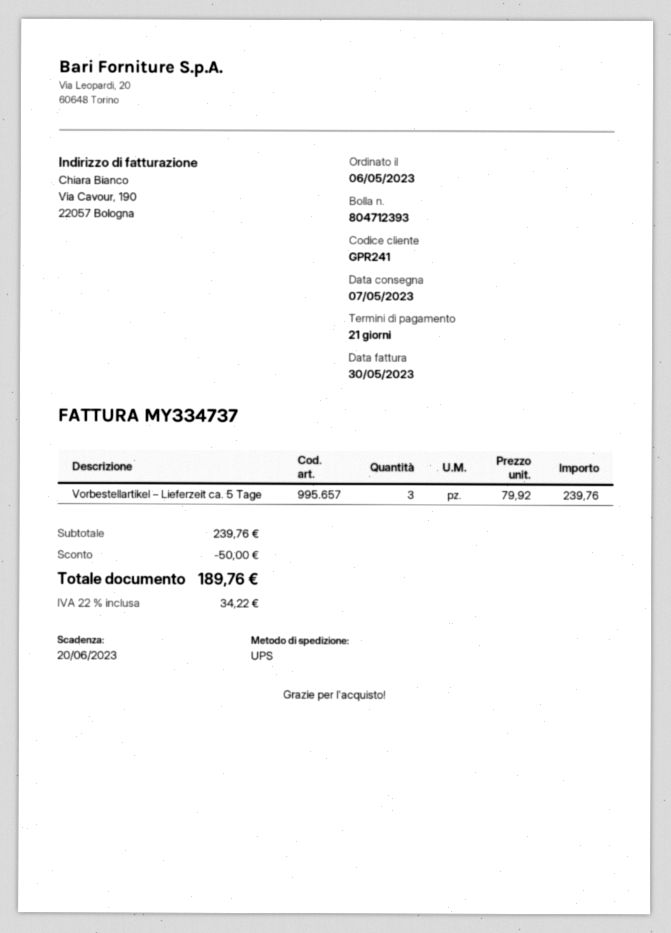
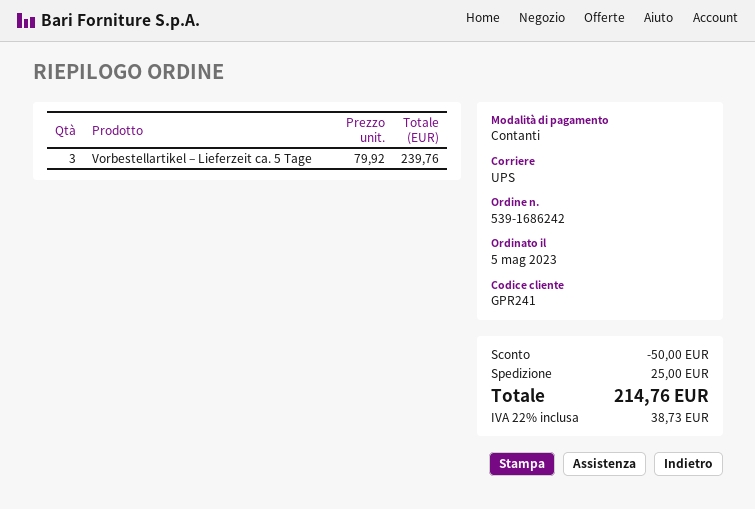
order date: 2023-05-06 -> 2023-05-05
shipping: none -> 25.00
tax: 22% = 34.22 -> 22% = 38.73
total: 189.76 -> 214.76

